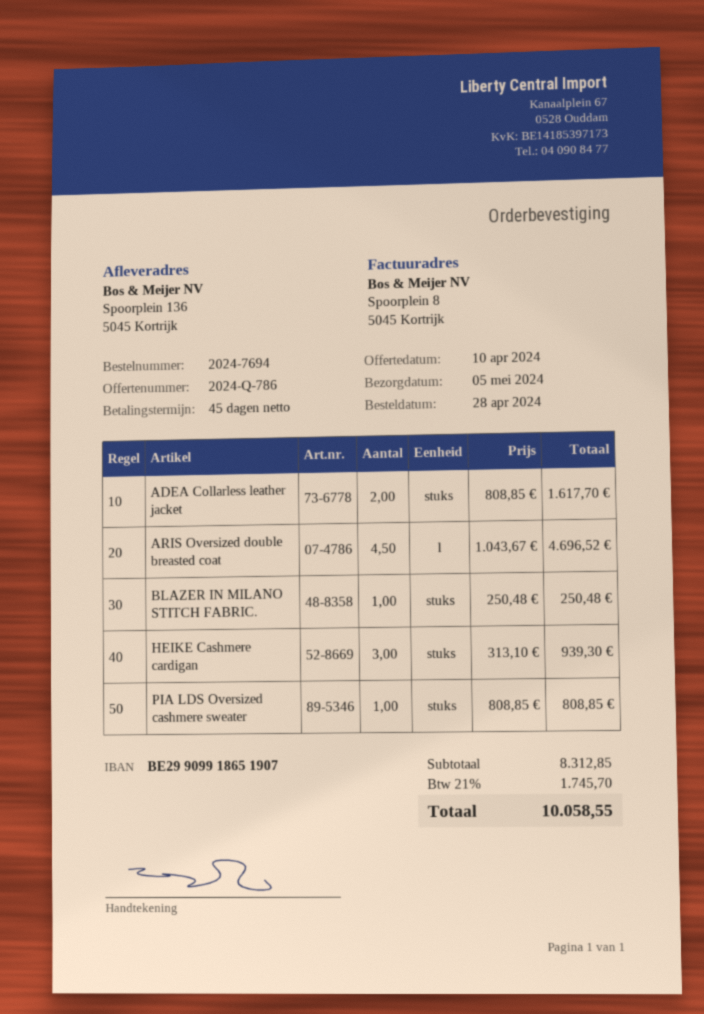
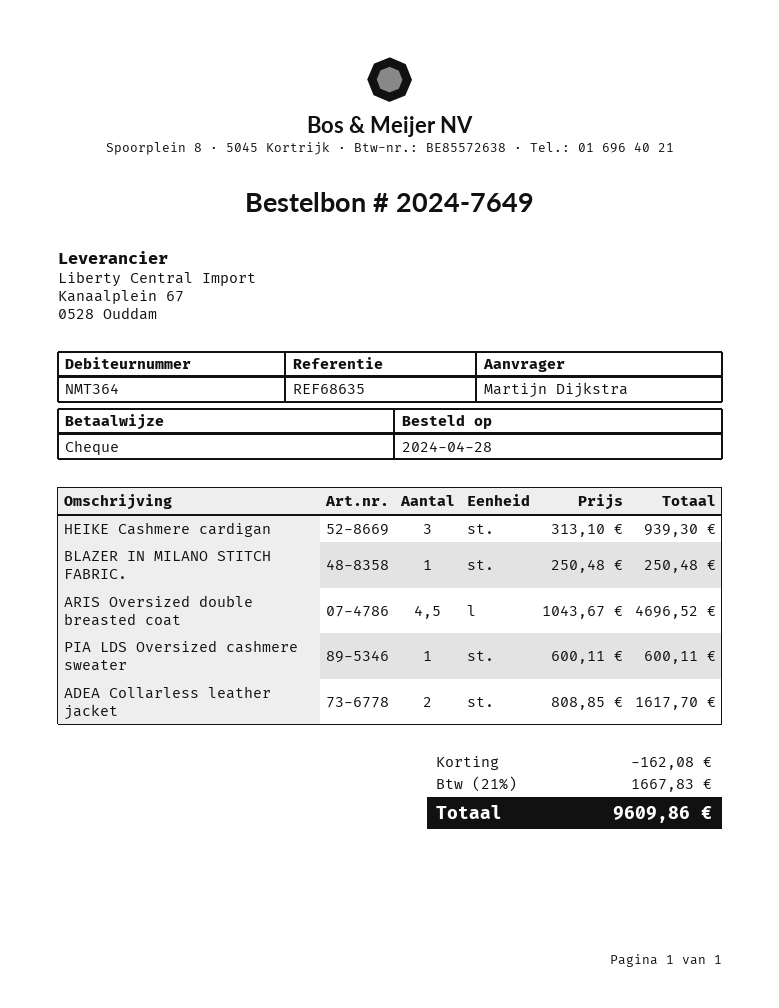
order number: 2024-7694 -> 2024-7649
PIA LDS Oversized cashmere sweater: 1 x 808.85 = 808.85 -> 1 x 600.11 = 600.11
discount: none -> 162.08
tax: 21% = 1745.70 -> 21% = 1667.83
total: 10058.55 -> 9609.86

